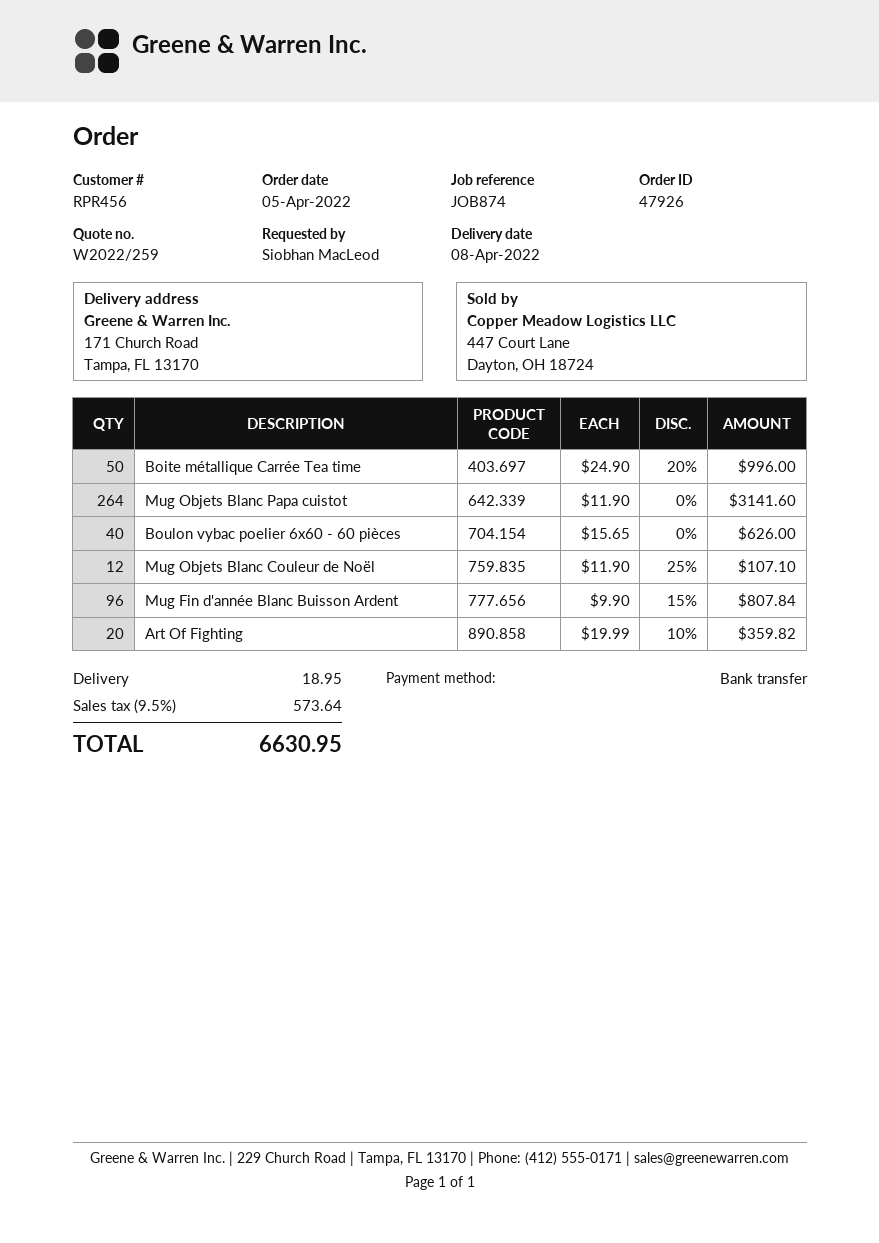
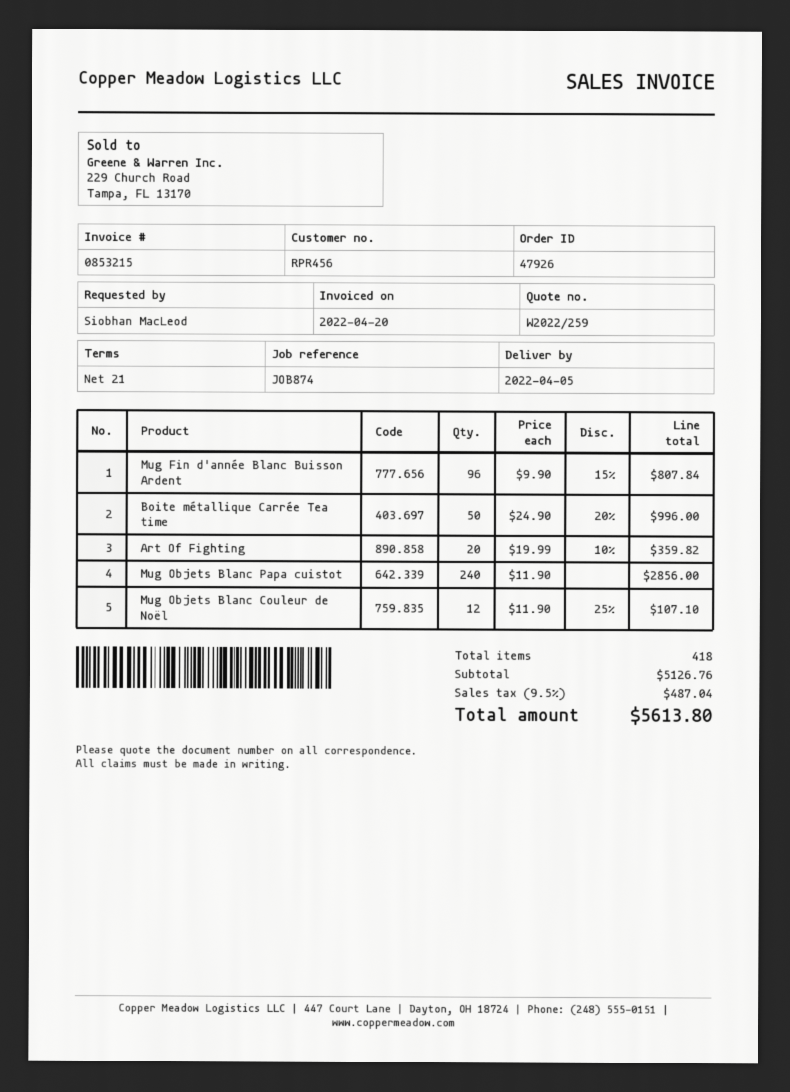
delivery date: 2022-04-08 -> 2022-04-05
Mug Objets Blanc Papa cuistot: 264 x 11.90 = 3141.60 -> 240 x 11.90 = 2856.00
Boulon vybac poelier 6x60 - 60 pièces: 40 x 15.65 = 626.00 -> none
shipping: 18.95 -> none
tax: 9.5% = 573.64 -> 9.5% = 487.04
total: 6630.95 -> 5613.80

